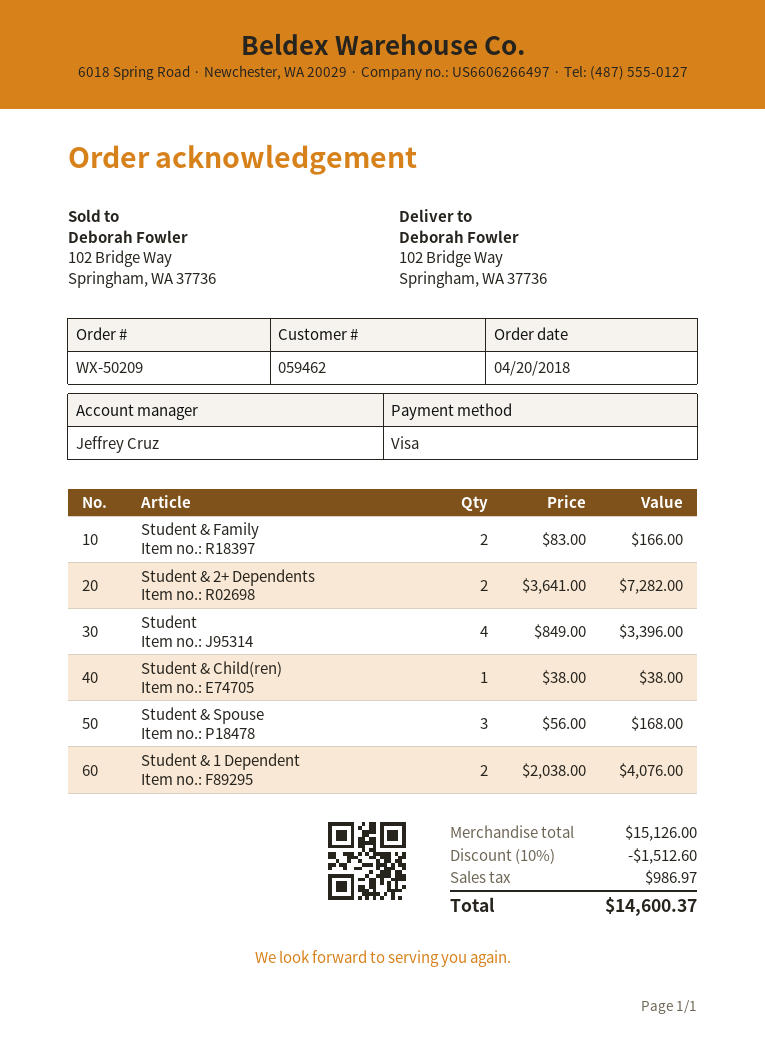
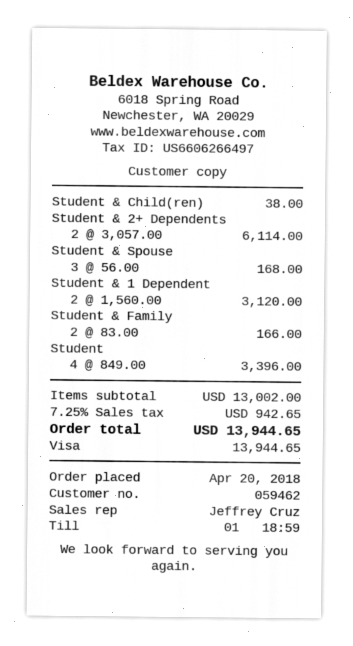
Student & 2+ Dependents: 2 x 3641.00 = 7282.00 -> 2 x 3057.00 = 6114.00
Student & 1 Dependent: 2 x 2038.00 = 4076.00 -> 2 x 1560.00 = 3120.00
subtotal: 15126.00 -> 13002.00
discount: 10% = 1512.60 -> none
tax: 986.97 -> 942.65
total: 14600.37 -> 13944.65

